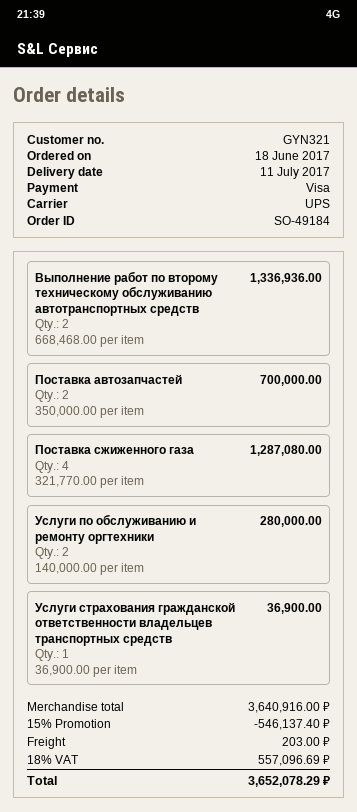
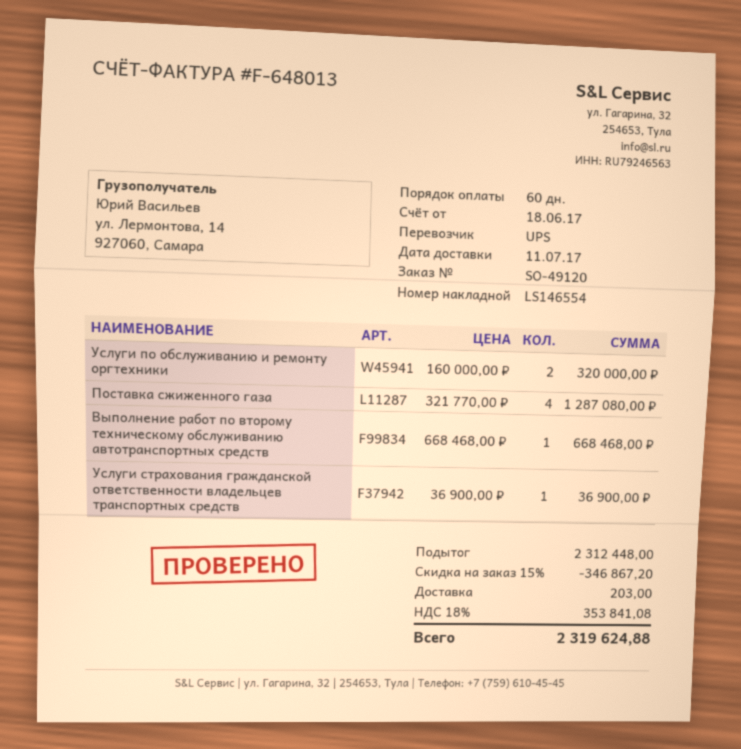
order number: SO-49184 -> SO-49120
Выполнение работ по второму техническому обслуживанию автотранспортных средств: 2 x 668468.00 = 1336936.00 -> 1 x 668468.00 = 668468.00
Поставка автозапчастей: 2 x 350000.00 = 700000.00 -> none
Услуги по обслуживанию и ремонту оргтехники: 2 x 140000.00 = 280000.00 -> 2 x 160000.00 = 320000.00
subtotal: 3640916.00 -> 2312448.00
discount: 15% = 546137.40 -> 15% = 346867.20
tax: 18% = 557096.69 -> 18% = 353841.08
total: 3652078.29 -> 2319624.88

